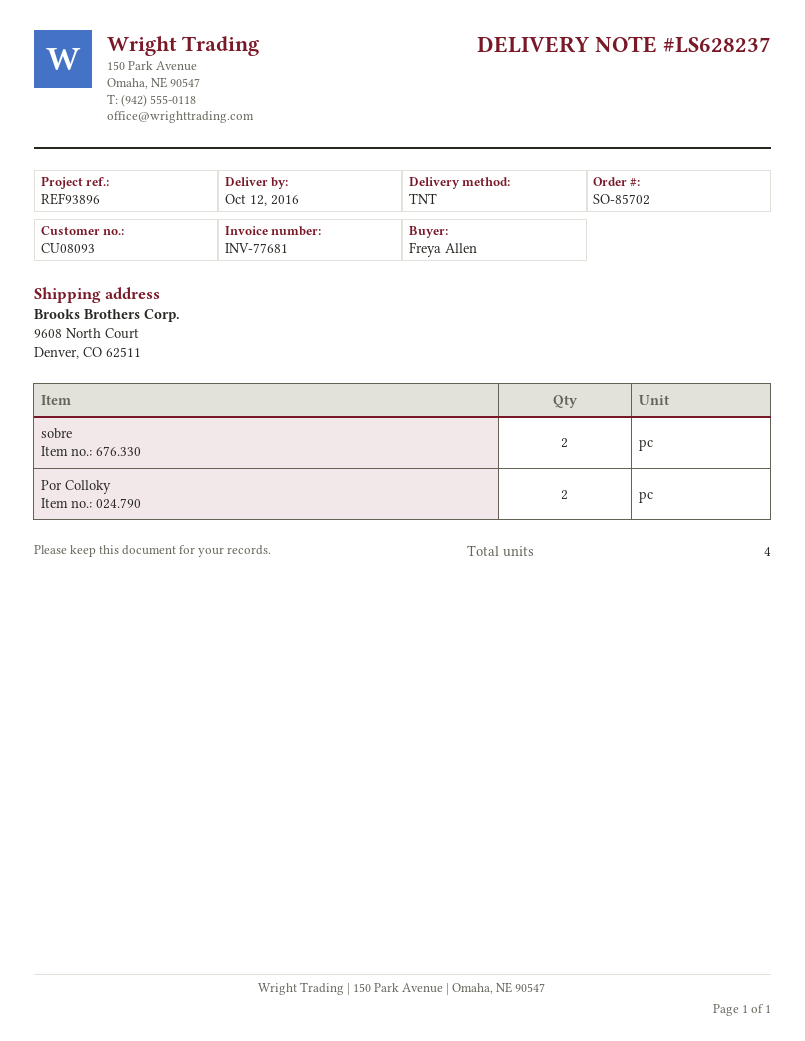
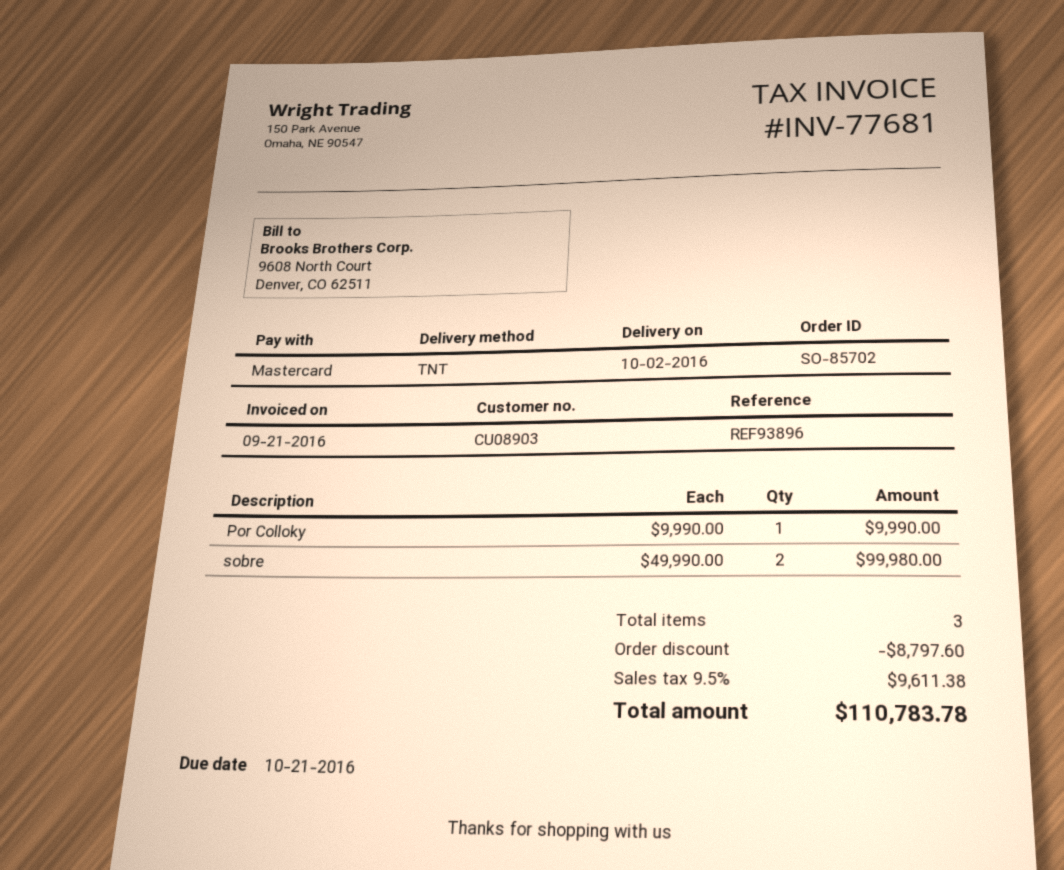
delivery date: 2016-10-12 -> 2016-10-02
customer number: CU08093 -> CU08903
Por Colloky: 2 -> 1
total quantity: 4 -> 3

